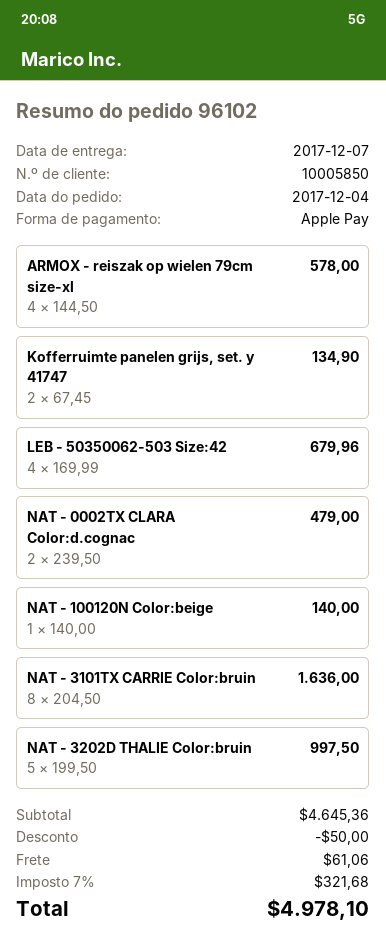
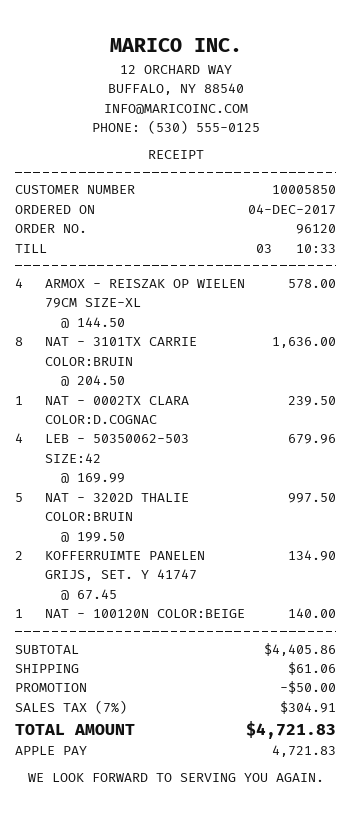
order number: 96102 -> 96120
NAT - 0002TX CLARA Color:d.cognac: 2 x 239.50 = 479.00 -> 1 x 239.50 = 239.50
subtotal: 4645.36 -> 4405.86
tax: 7% = 321.68 -> 7% = 304.91
total: 4978.10 -> 4721.83

